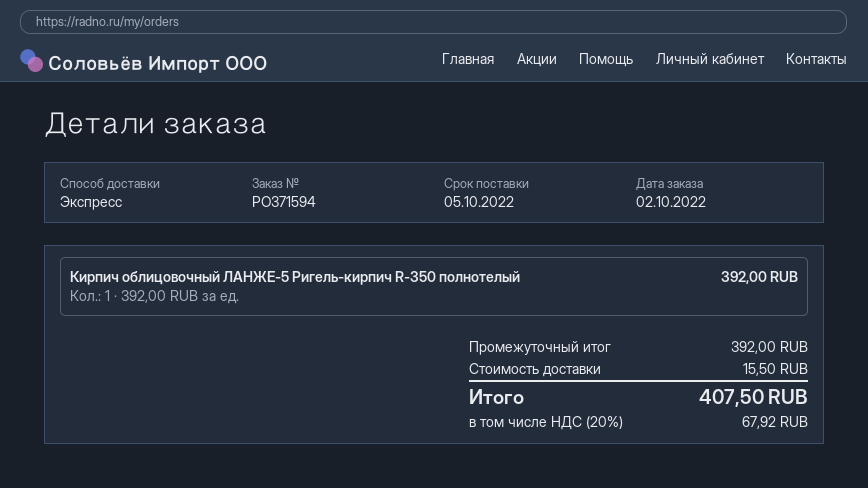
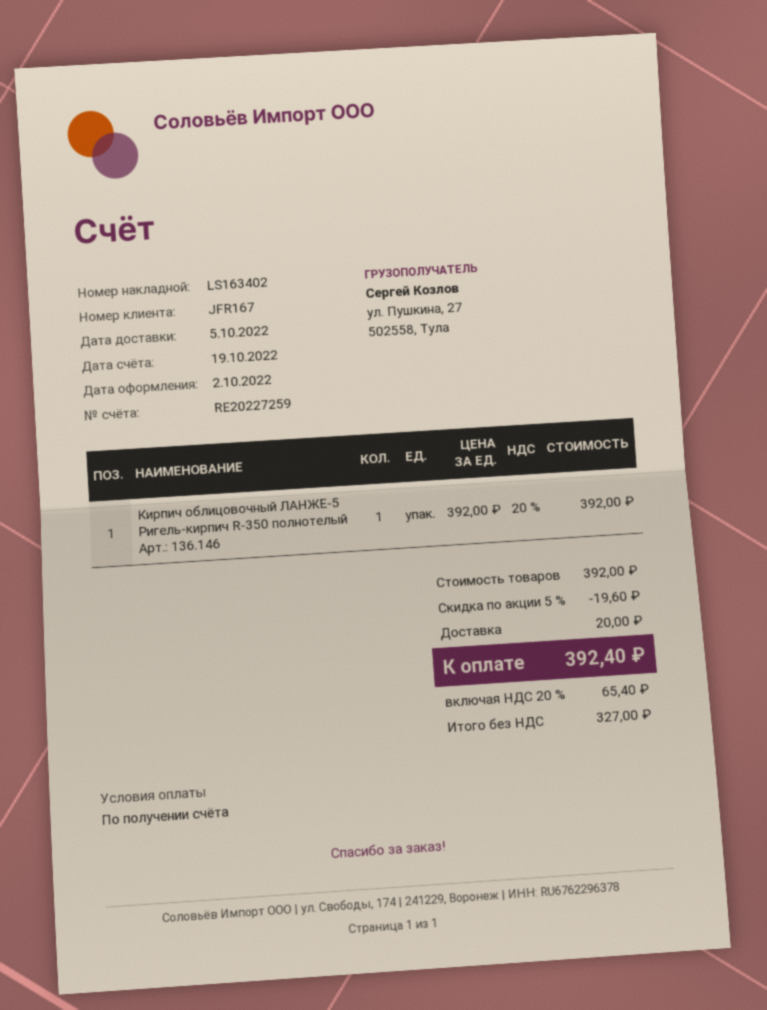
discount: none -> 5% = 19.60
shipping: 15.50 -> 20.00
tax: 20% = 67.92 -> 20% = 65.40
total: 407.50 -> 392.40

